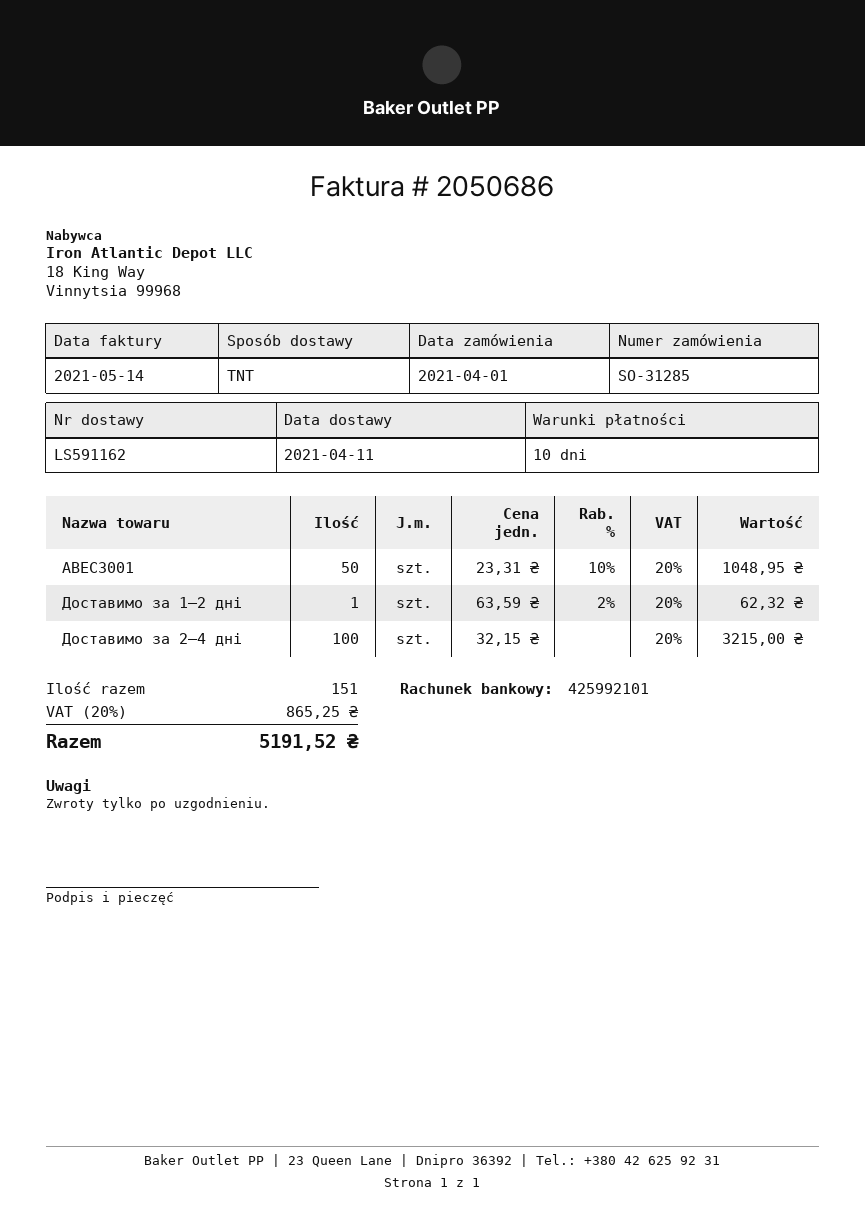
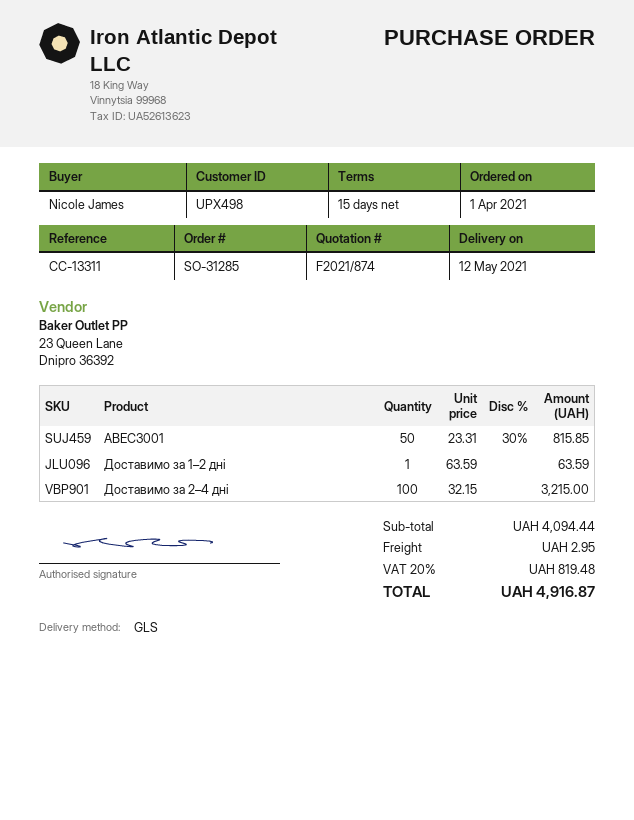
delivery date: 2021-04-11 -> 2021-05-12
payment terms: 10 days -> 15 days
shipping method: TNT -> GLS
ABEC3001: 50 x 23.31 - 10% = 1048.95 -> 50 x 23.31 - 30% = 815.85
Доставимо за 1–2 дні: 1 x 63.59 - 2% = 62.32 -> 1 x 63.59 = 63.59
shipping: none -> 2.95
tax: 20% = 865.25 -> 20% = 819.48
total: 5191.52 -> 4916.87

